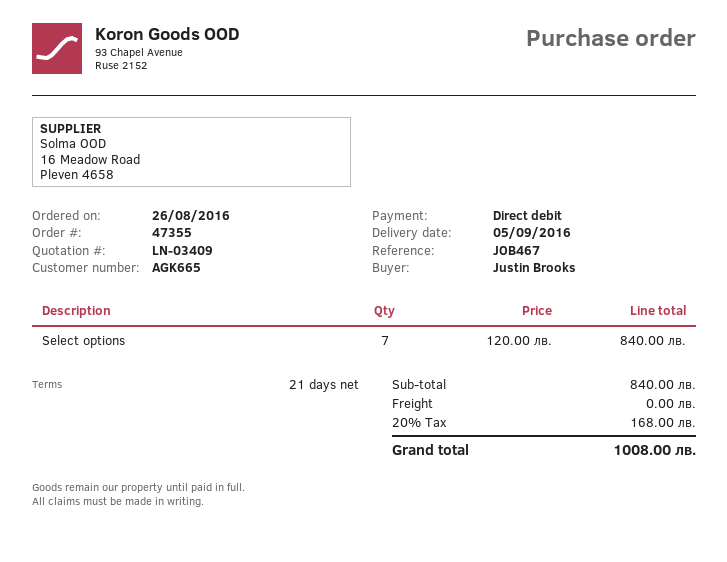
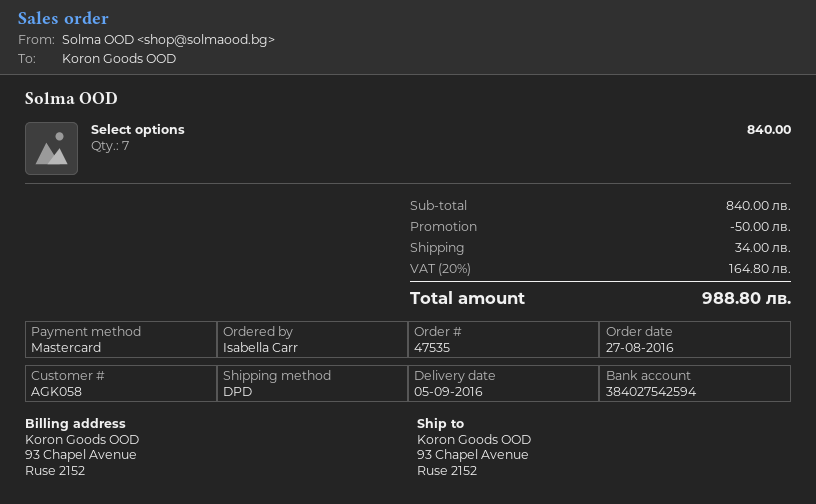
order number: 47355 -> 47535
order date: 2016-08-26 -> 2016-08-27
customer number: AGK665 -> AGK058
ordered by: Justin Brooks -> Isabella Carr
payment method: direct debit -> Mastercard
discount: none -> 50.00
shipping: 0.00 -> 34.00
tax: 20% = 168.00 -> 20% = 164.80
total: 1008.00 -> 988.80

